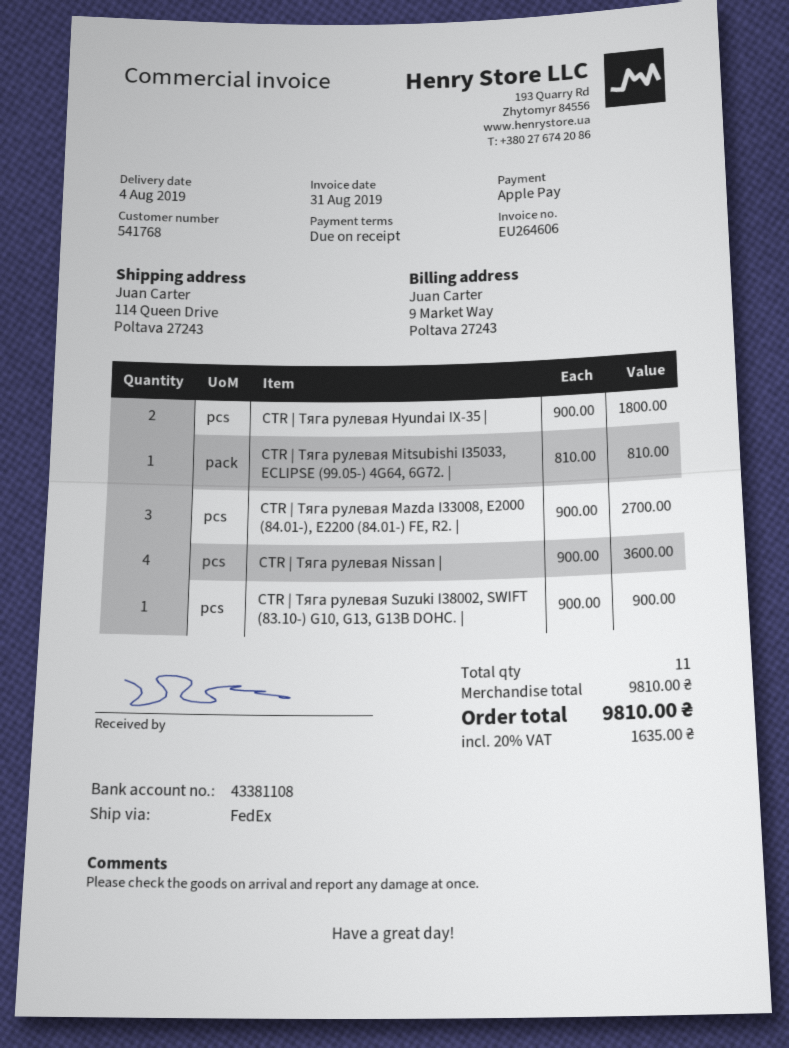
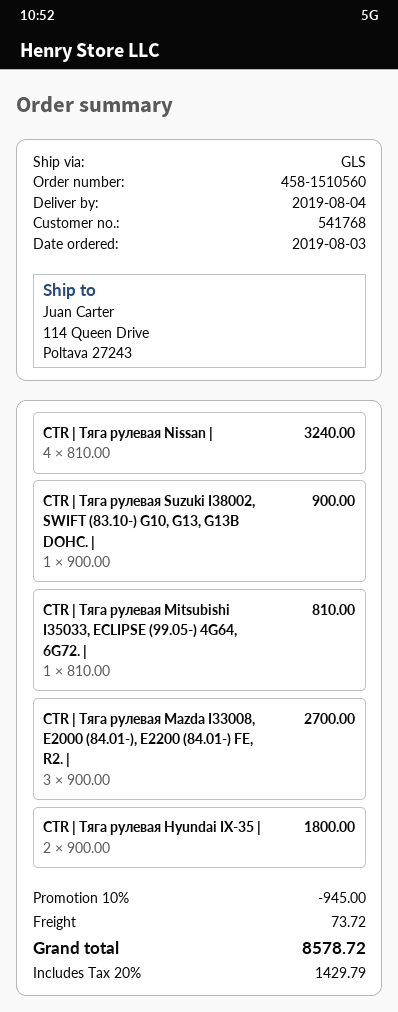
shipping method: FedEx -> GLS
CTR | Тяга рулевая Nissan |: 4 x 900.00 = 3600.00 -> 4 x 810.00 = 3240.00
discount: none -> 10% = 945.00
shipping: none -> 73.72
tax: 20% = 1635.00 -> 20% = 1429.79
total: 9810.00 -> 8578.72

